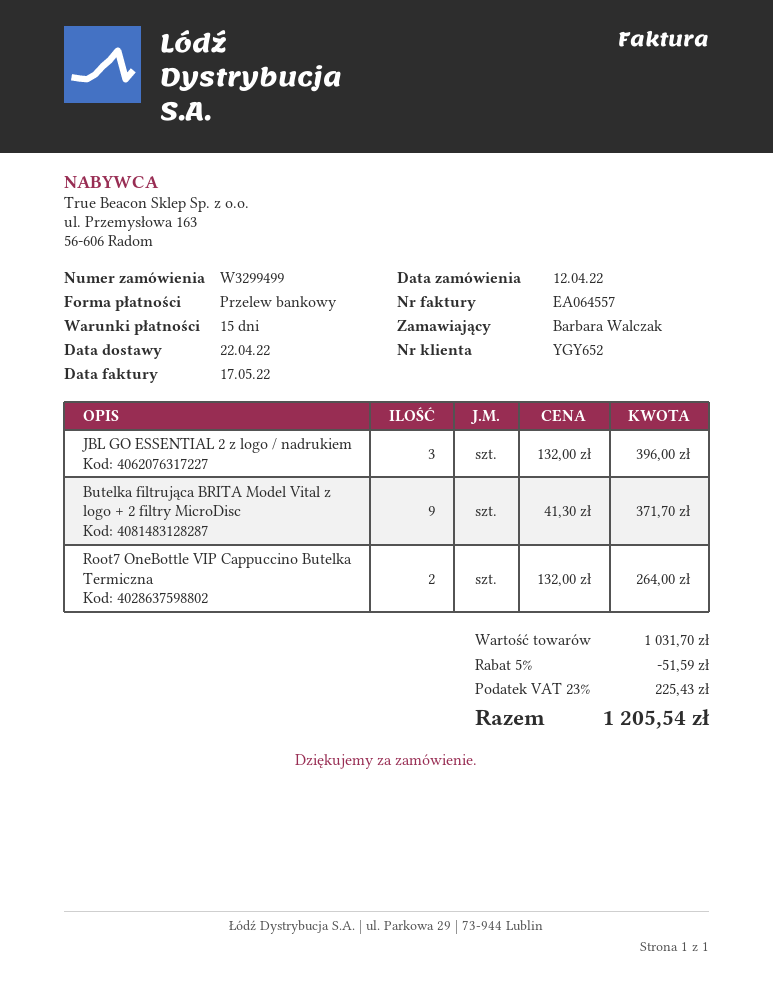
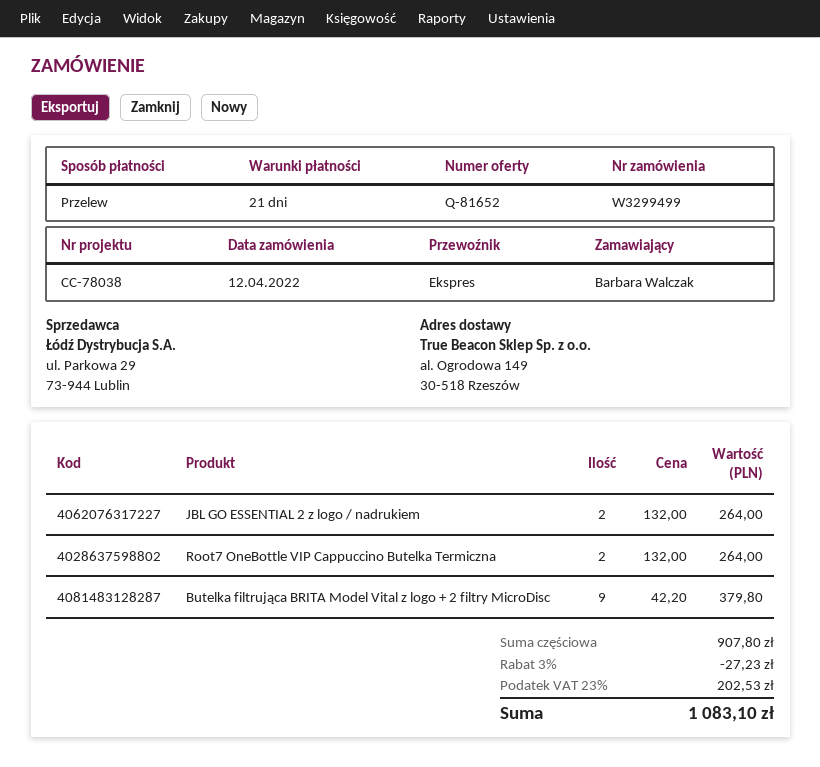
payment terms: 15 days -> 21 days
JBL GO ESSENTIAL 2 z logo / nadrukiem: 3 x 132.00 = 396.00 -> 2 x 132.00 = 264.00
Butelka filtrująca BRITA Model Vital z logo + 2 filtry MicroDisc: 9 x 41.30 = 371.70 -> 9 x 42.20 = 379.80
subtotal: 1031.70 -> 907.80
discount: 5% = 51.59 -> 3% = 27.23
tax: 23% = 225.43 -> 23% = 202.53
total: 1205.54 -> 1083.10

